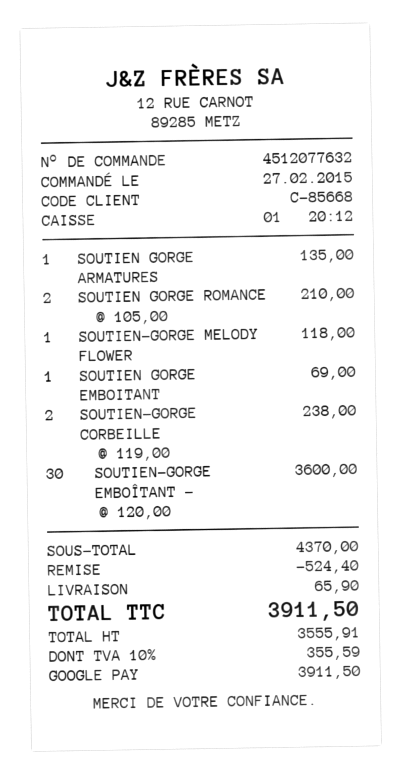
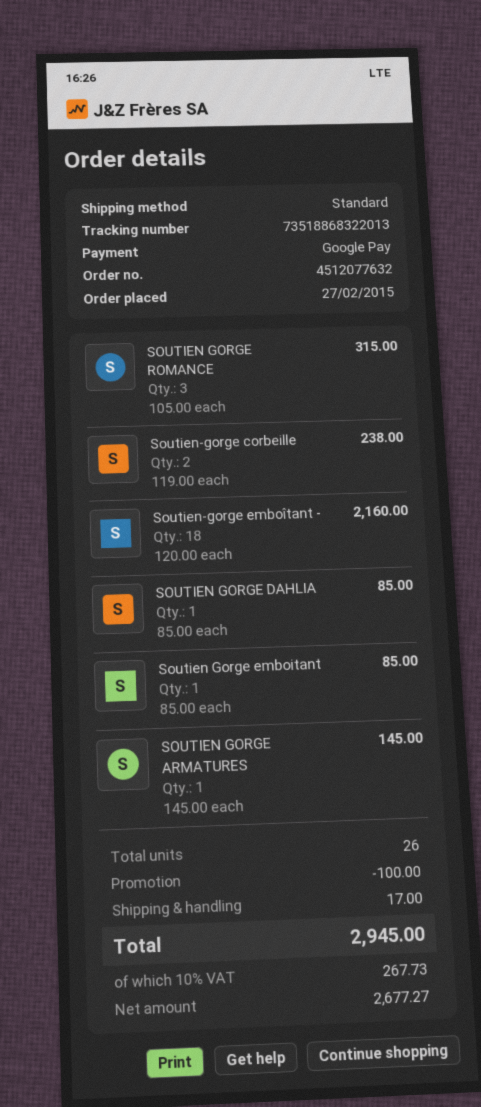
SOUTIEN GORGE ARMATURES: 1 x 135.00 = 135.00 -> 1 x 145.00 = 145.00
SOUTIEN GORGE ROMANCE: 2 x 105.00 = 210.00 -> 3 x 105.00 = 315.00
SOUTIEN-GORGE MELODY FLOWER: 1 x 118.00 = 118.00 -> none
SOUTIEN GORGE EMBOITANT: 1 x 69.00 = 69.00 -> 1 x 85.00 = 85.00
SOUTIEN-GORGE EMBOÎTANT -: 30 x 120.00 = 3600.00 -> 18 x 120.00 = 2160.00
SOUTIEN GORGE DAHLIA: none -> 1 x 85.00 = 85.00
discount: 524.40 -> 100.00
shipping: 65.90 -> 17.00
net: 3555.91 -> 2677.27
tax: 10% = 355.59 -> 10% = 267.73
total: 3911.50 -> 2945.00

